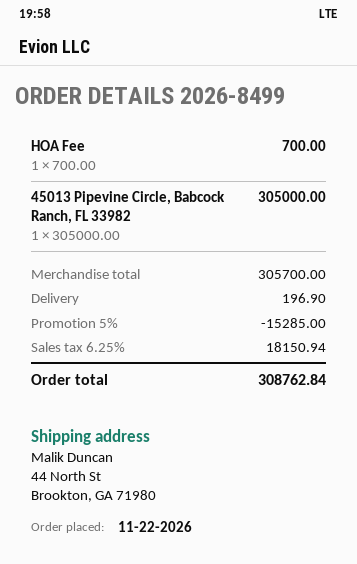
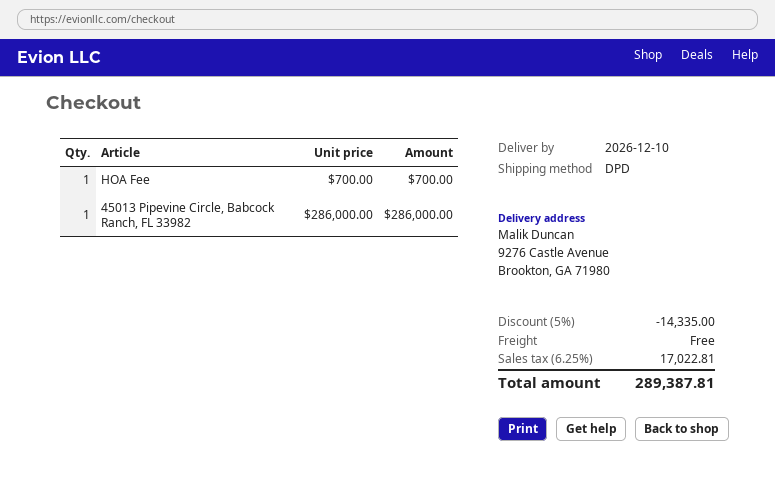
ship to: 44 North St, Brookton, GA 71980 -> 9276 Castle Avenue, Brookton, GA 71980
45013 Pipevine Circle, Babcock Ranch, FL 33982: 1 x 305000.00 = 305000.00 -> 1 x 286000.00 = 286000.00
discount: 5% = 15285.00 -> 5% = 14335.00
shipping: 196.90 -> 0.00
tax: 6.25% = 18150.94 -> 6.25% = 17022.81
total: 308762.84 -> 289387.81

